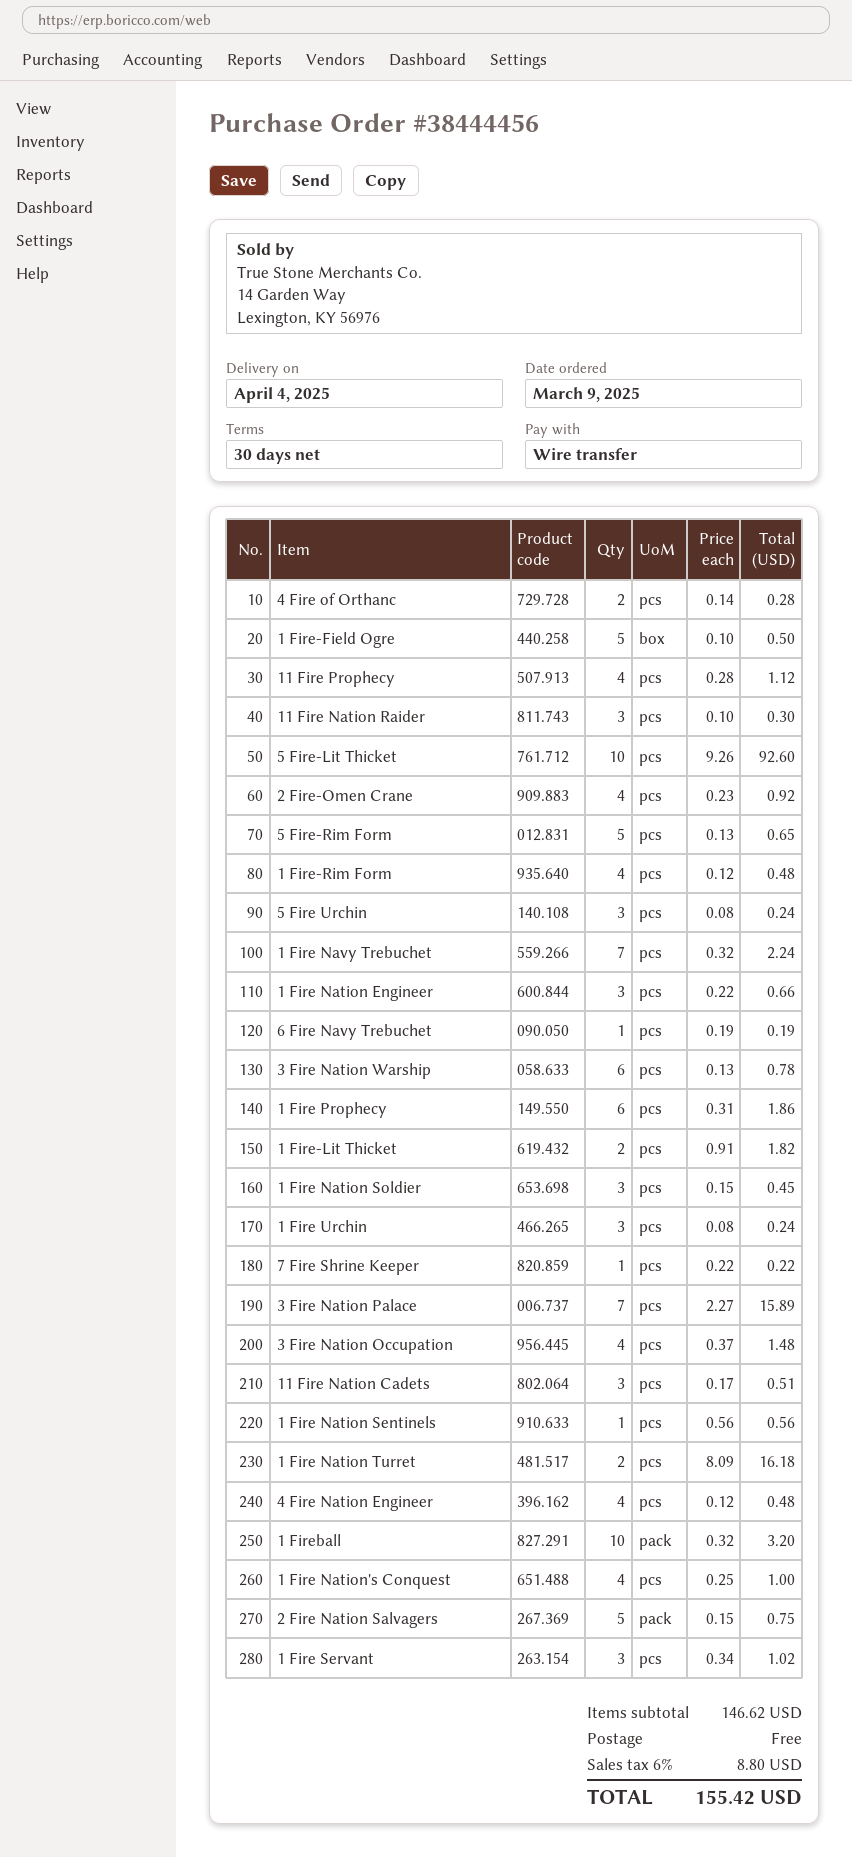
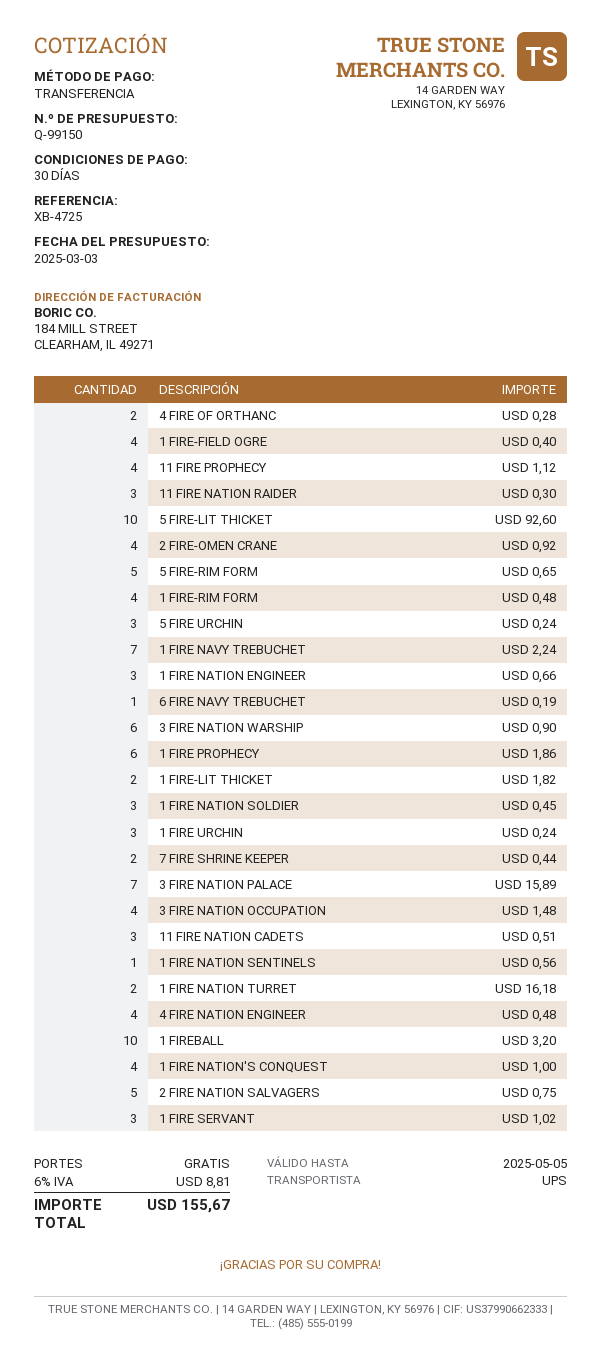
1 Fire-Field Ogre: 5 for 0.50 -> 4 for 0.40
3 Fire Nation Warship: 6 for 0.78 -> 6 for 0.90
7 Fire Shrine Keeper: 1 for 0.22 -> 2 for 0.44
tax: 6% = 8.80 -> 6% = 8.81
total: 155.42 -> 155.67

